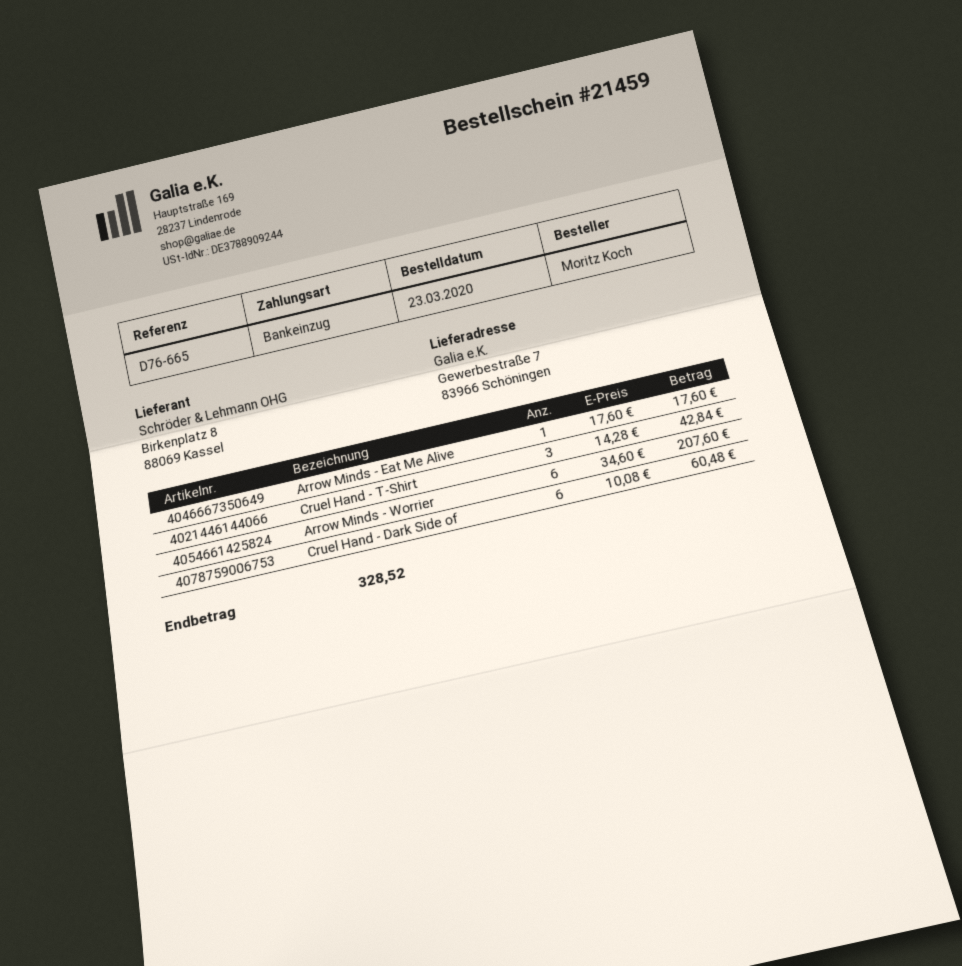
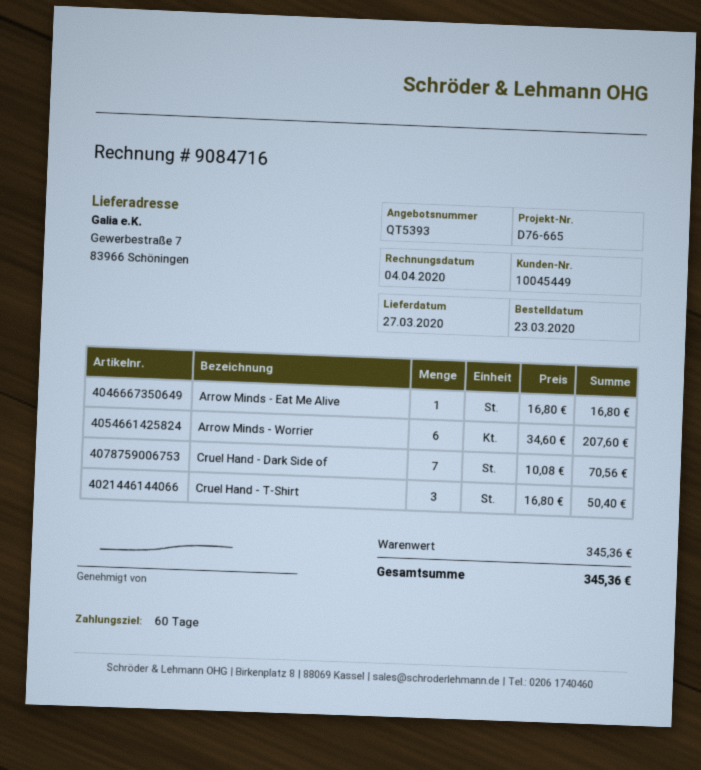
Arrow Minds - Eat Me Alive: 1 x 17.60 = 17.60 -> 1 x 16.80 = 16.80
Cruel Hand - T-Shirt: 3 x 14.28 = 42.84 -> 3 x 16.80 = 50.40
Cruel Hand - Dark Side of: 6 x 10.08 = 60.48 -> 7 x 10.08 = 70.56
total: 328.52 -> 345.36

